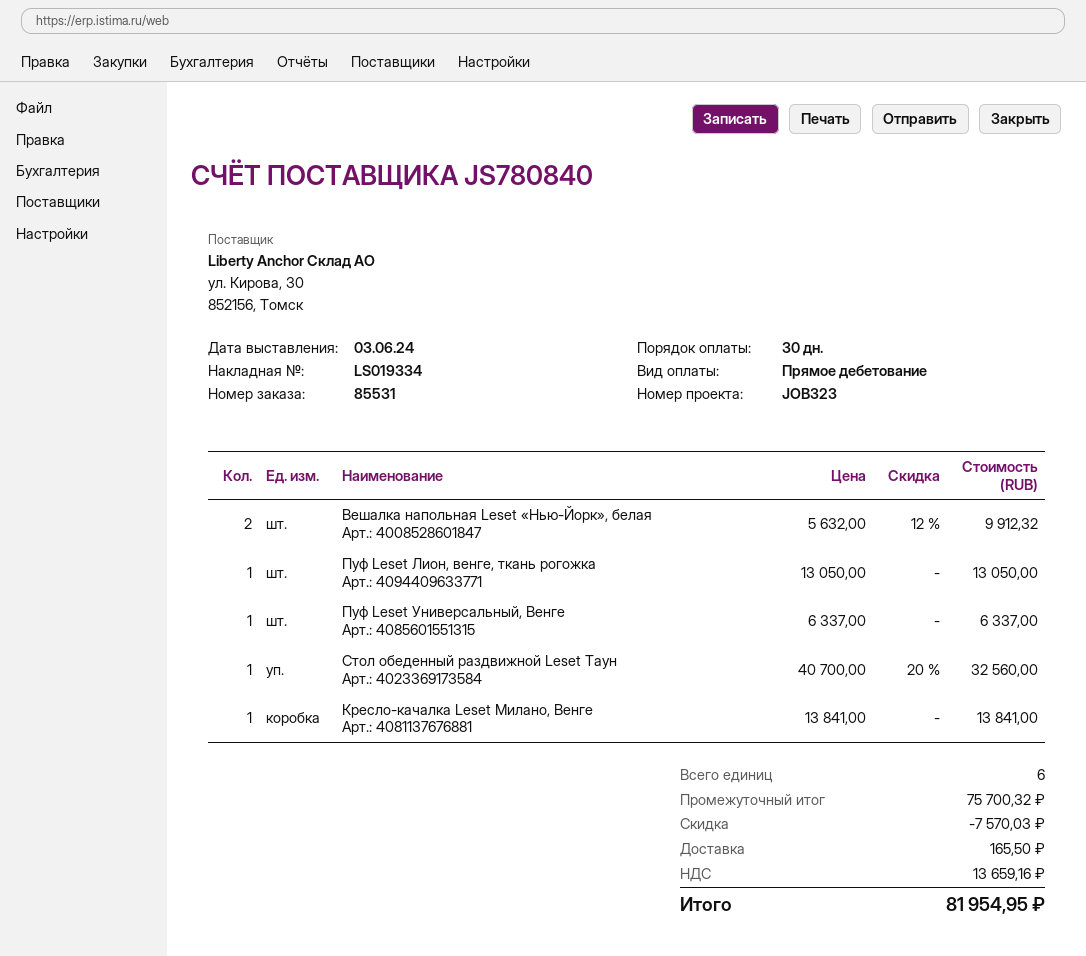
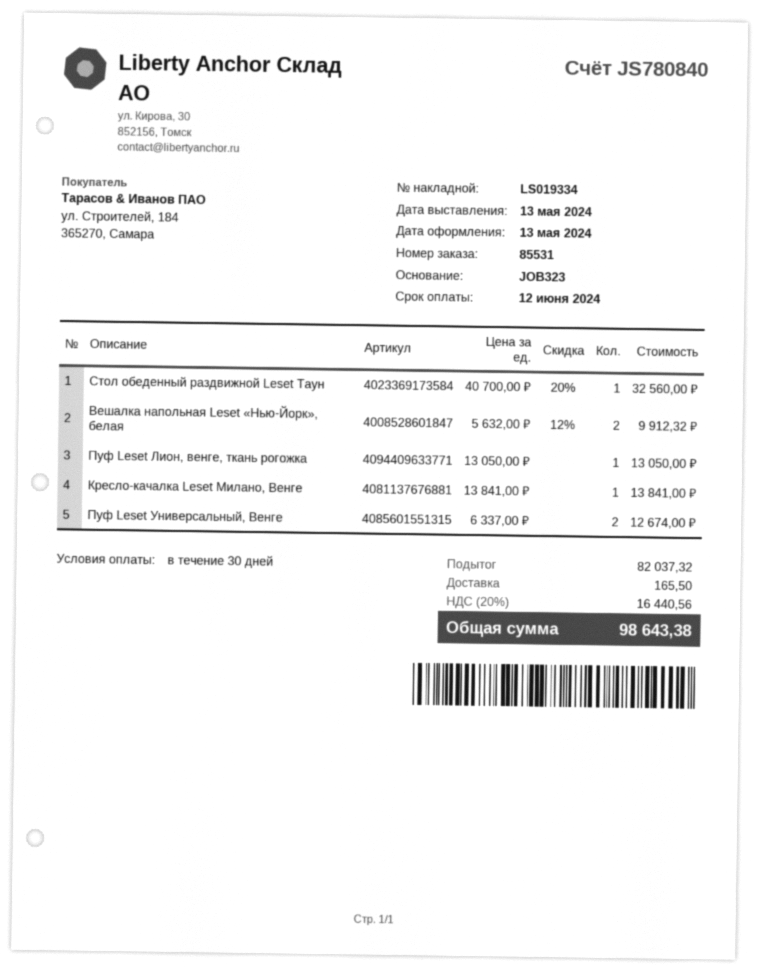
invoice date: 2024-06-03 -> 2024-05-13
Пуф Leset Универсальный, Венге: 1 x 6337.00 = 6337.00 -> 2 x 6337.00 = 12674.00
subtotal: 75700.32 -> 82037.32
discount: 7570.03 -> none
tax: 13659.16 -> 16440.56
total: 81954.95 -> 98643.38

